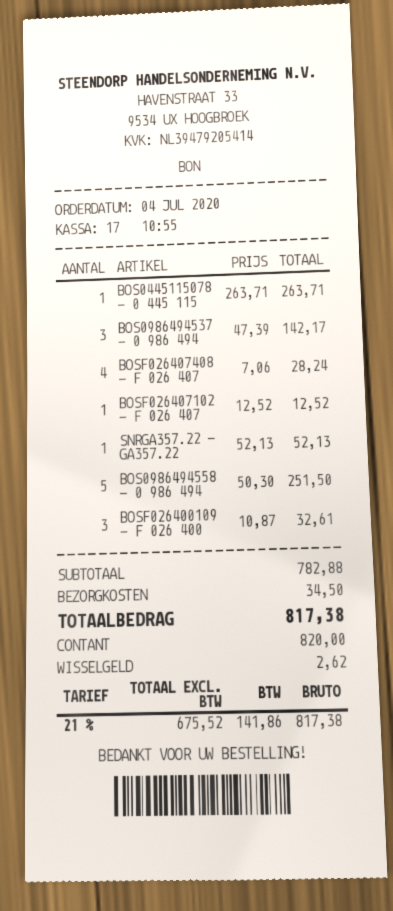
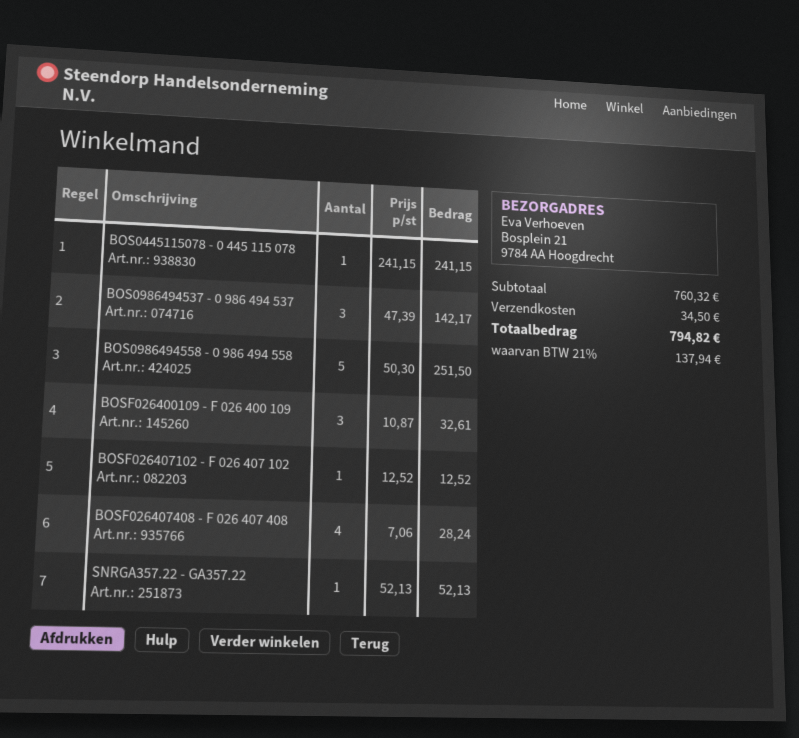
BOS0445115078 - 0 445 115: 1 x 263.71 = 263.71 -> 1 x 241.15 = 241.15
subtotal: 782.88 -> 760.32
tax: 21% = 141.86 -> 21% = 137.94
total: 817.38 -> 794.82

